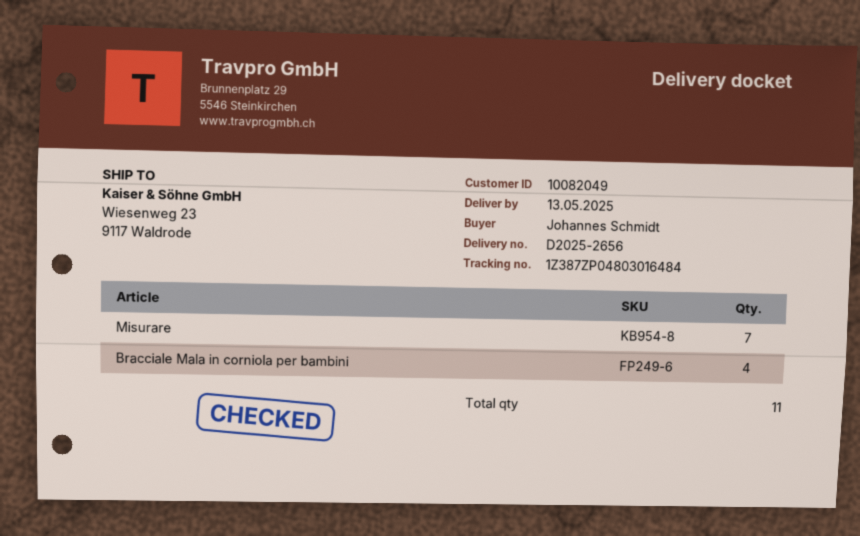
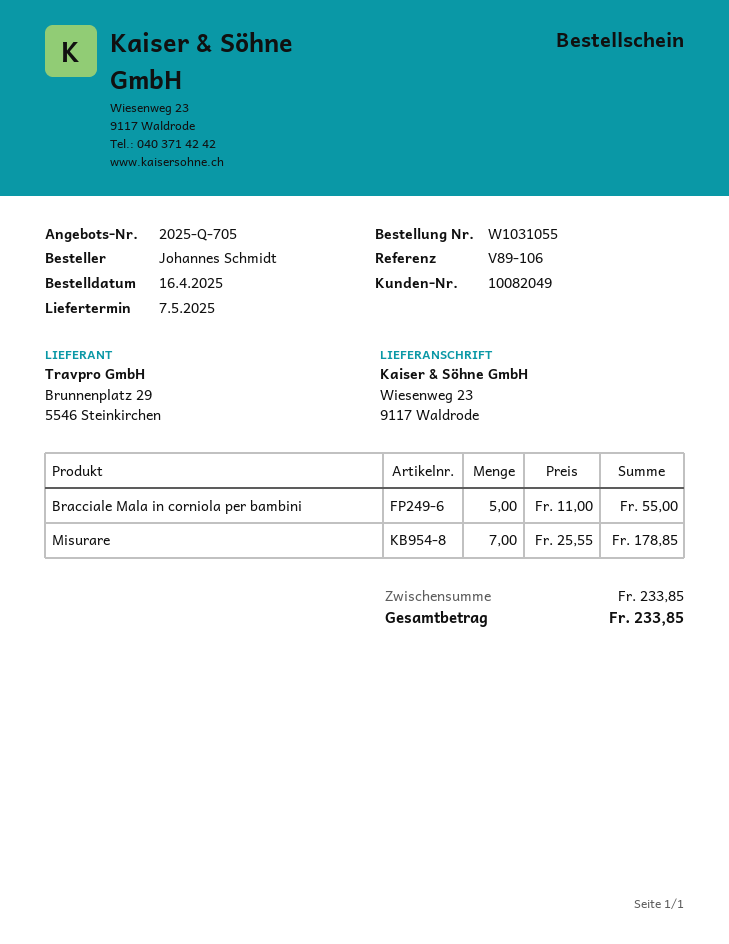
delivery date: 2025-05-13 -> 2025-05-07
Bracciale Mala in corniola per bambini: 4 -> 5

